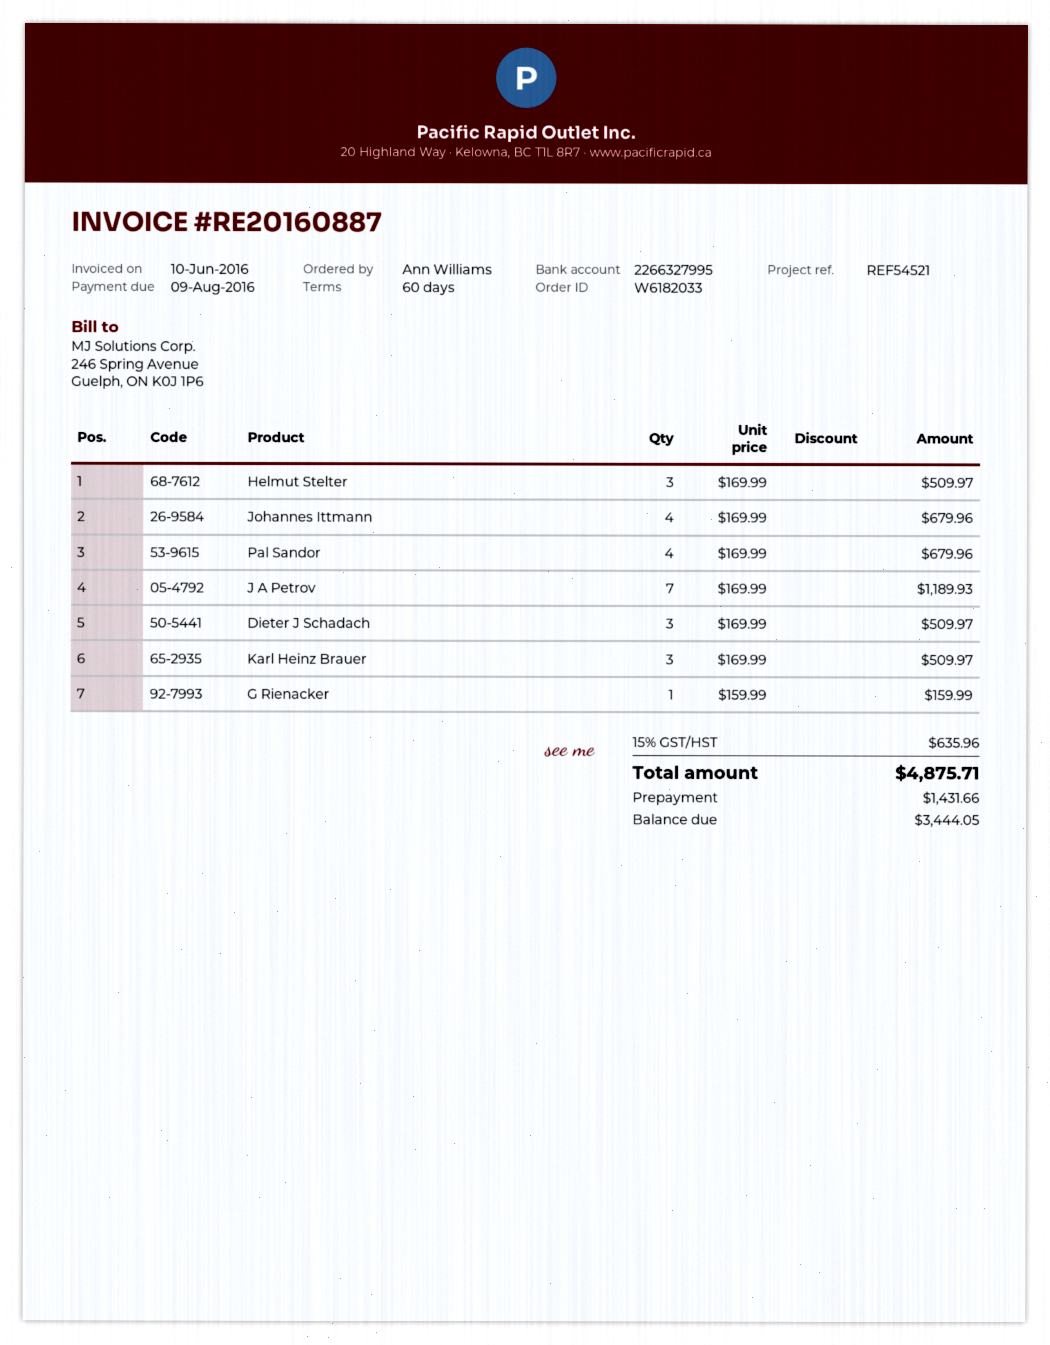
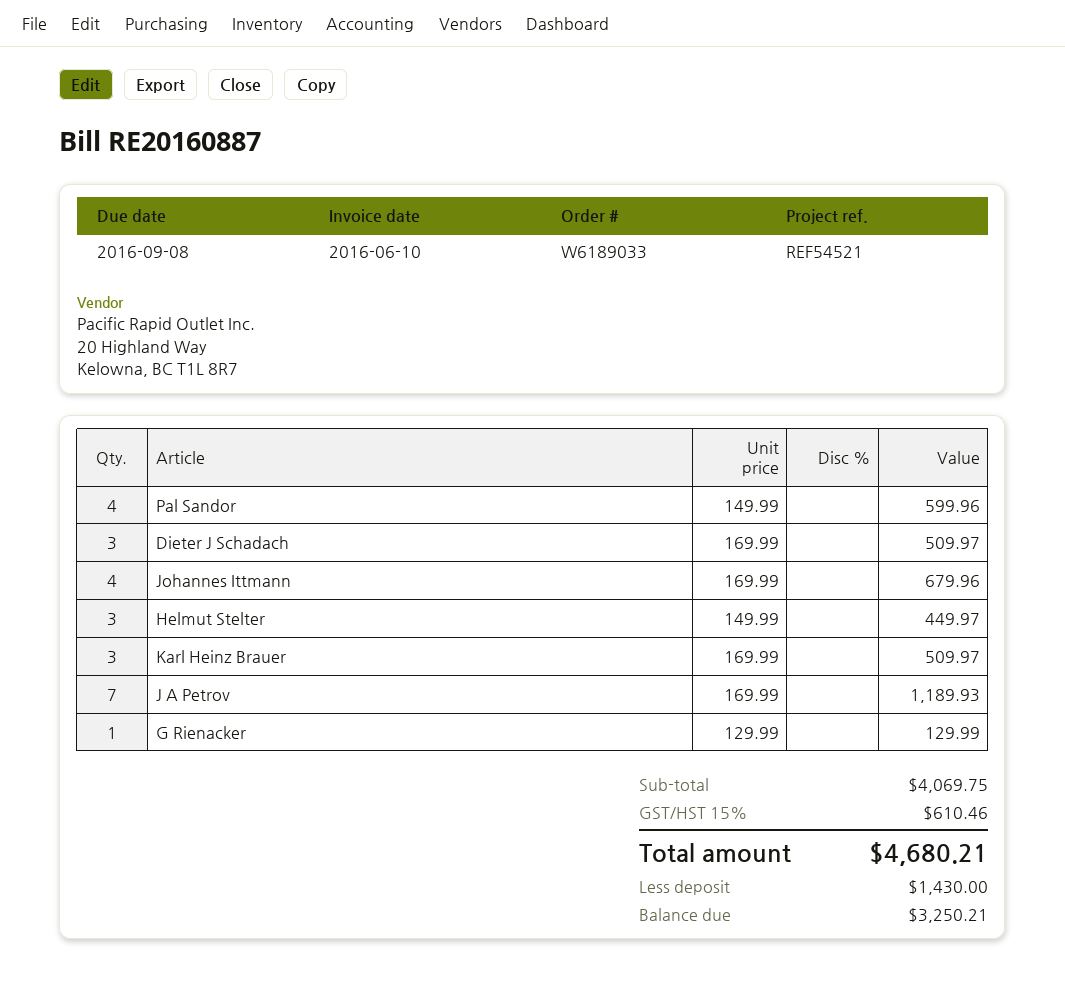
order number: W6182033 -> W6189033
due date: 2016-08-09 -> 2016-09-08
Helmut Stelter: 3 x 169.99 = 509.97 -> 3 x 149.99 = 449.97
Pal Sandor: 4 x 169.99 = 679.96 -> 4 x 149.99 = 599.96
G Rienacker: 1 x 159.99 = 159.99 -> 1 x 129.99 = 129.99
tax: 15% = 635.96 -> 15% = 610.46
total: 4875.71 -> 4680.21
deposit: 1431.66 -> 1430.00
balance: 3444.05 -> 3250.21

